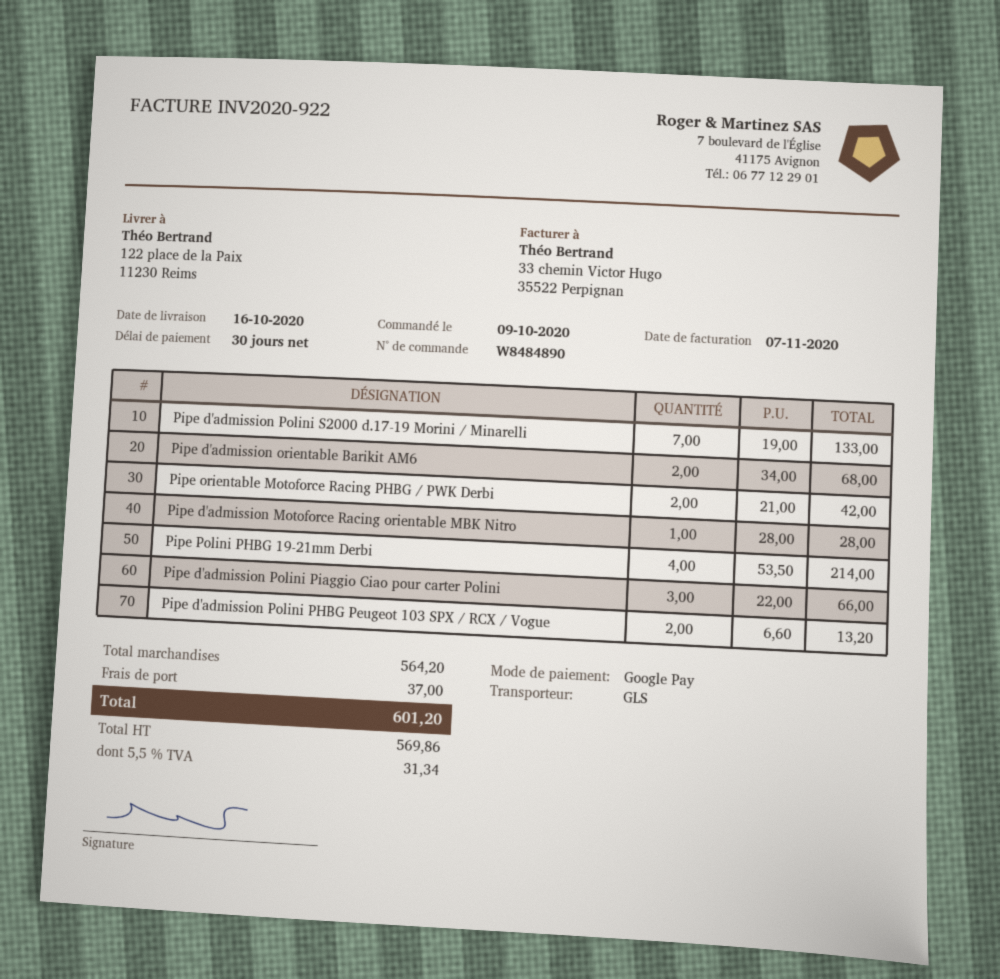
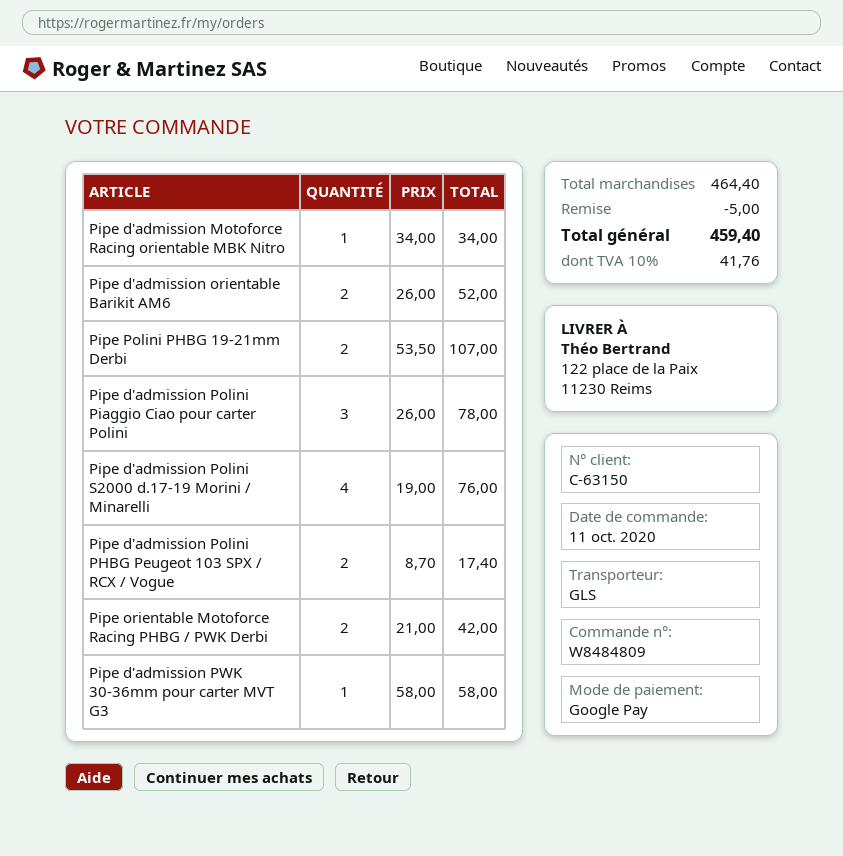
order number: W8484890 -> W8484809
order date: 2020-10-09 -> 2020-10-11
Pipe d'admission Polini S2000 d.17-19 Morini / Minarelli: 7 x 19.00 = 133.00 -> 4 x 19.00 = 76.00
Pipe d'admission orientable Barikit AM6: 2 x 34.00 = 68.00 -> 2 x 26.00 = 52.00
Pipe d'admission Motoforce Racing orientable MBK Nitro: 1 x 28.00 = 28.00 -> 1 x 34.00 = 34.00
Pipe Polini PHBG 19-21mm Derbi: 4 x 53.50 = 214.00 -> 2 x 53.50 = 107.00
Pipe d'admission Polini Piaggio Ciao pour carter Polini: 3 x 22.00 = 66.00 -> 3 x 26.00 = 78.00
Pipe d'admission Polini PHBG Peugeot 103 SPX / RCX / Vogue: 2 x 6.60 = 13.20 -> 2 x 8.70 = 17.40
Pipe d'admission PWK 30-36mm pour carter MVT G3: none -> 1 x 58.00 = 58.00
subtotal: 564.20 -> 464.40
discount: none -> 5.00
shipping: 37.00 -> none
tax: 5.5% = 31.34 -> 10% = 41.76
total: 601.20 -> 459.40

